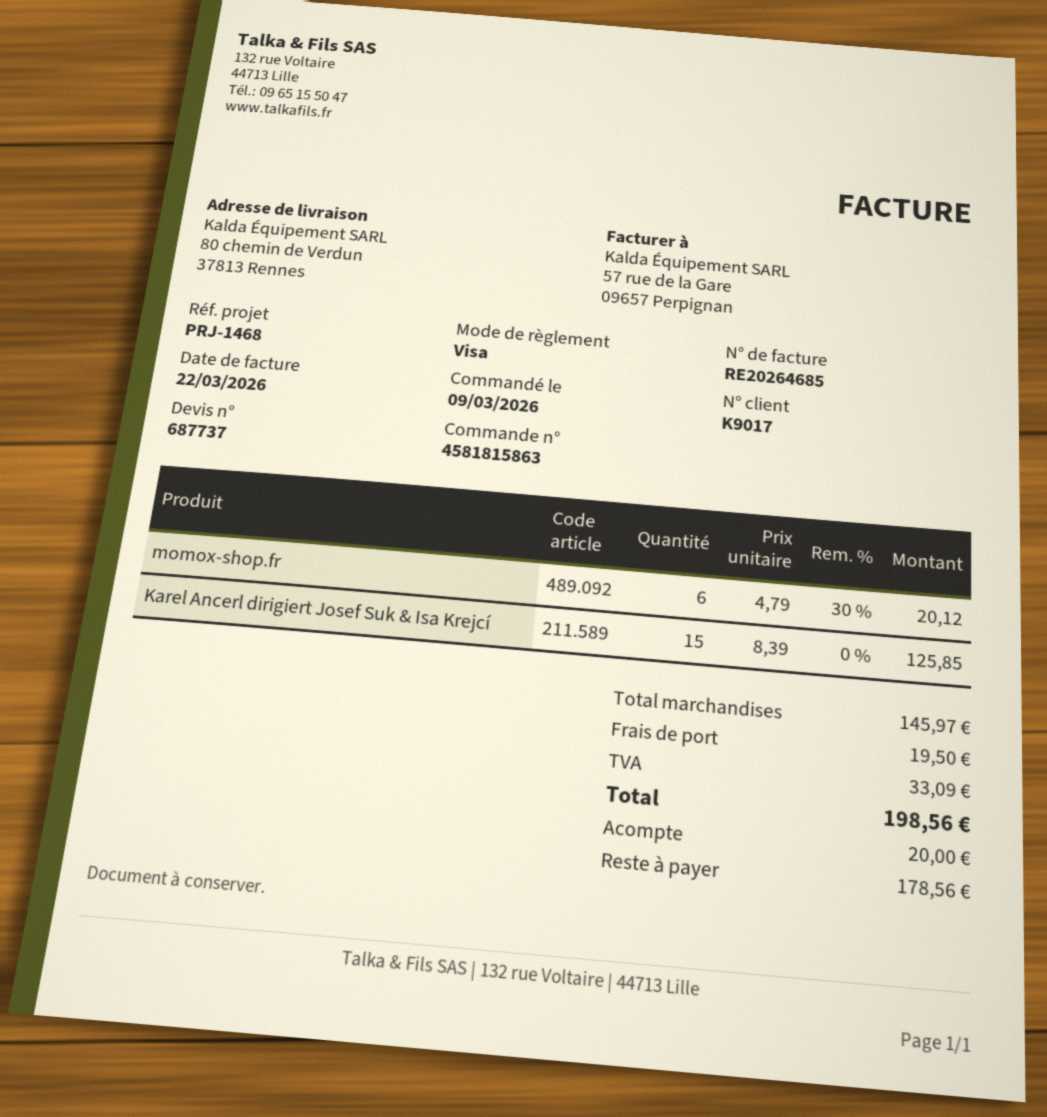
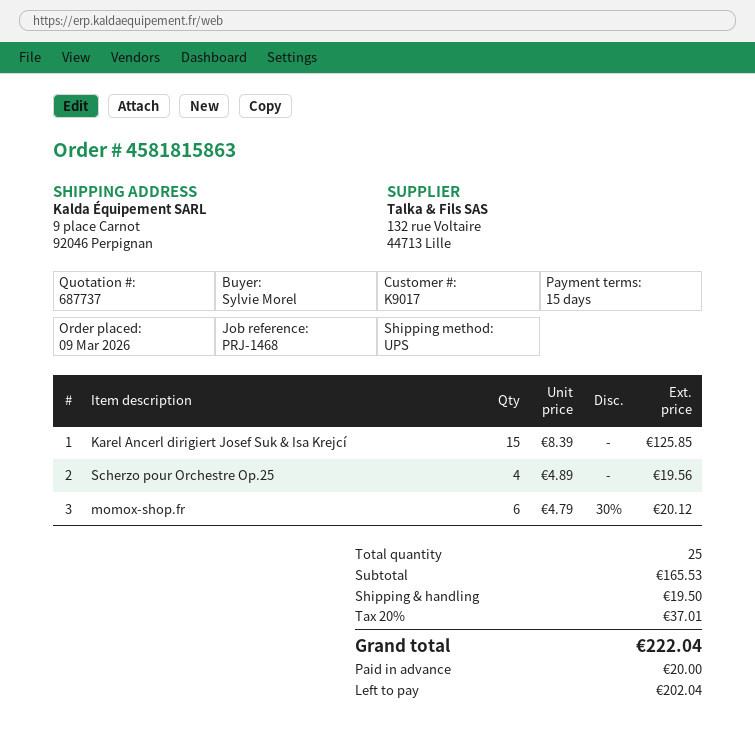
ship to: 80 chemin de Verdun, 37813 Rennes -> 9 place Carnot, 92046 Perpignan
Scherzo pour Orchestre Op.25: none -> 4 x 4.89 = 19.56
subtotal: 145.97 -> 165.53
tax: 33.09 -> 37.01
total: 198.56 -> 222.04
balance: 178.56 -> 202.04

